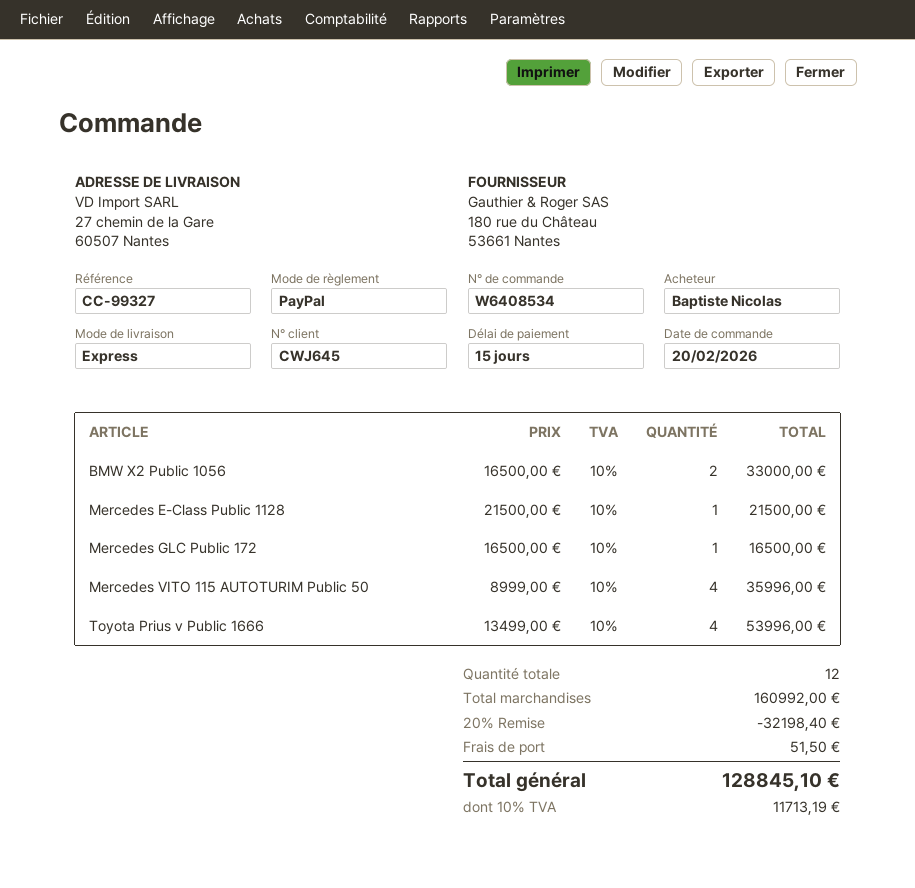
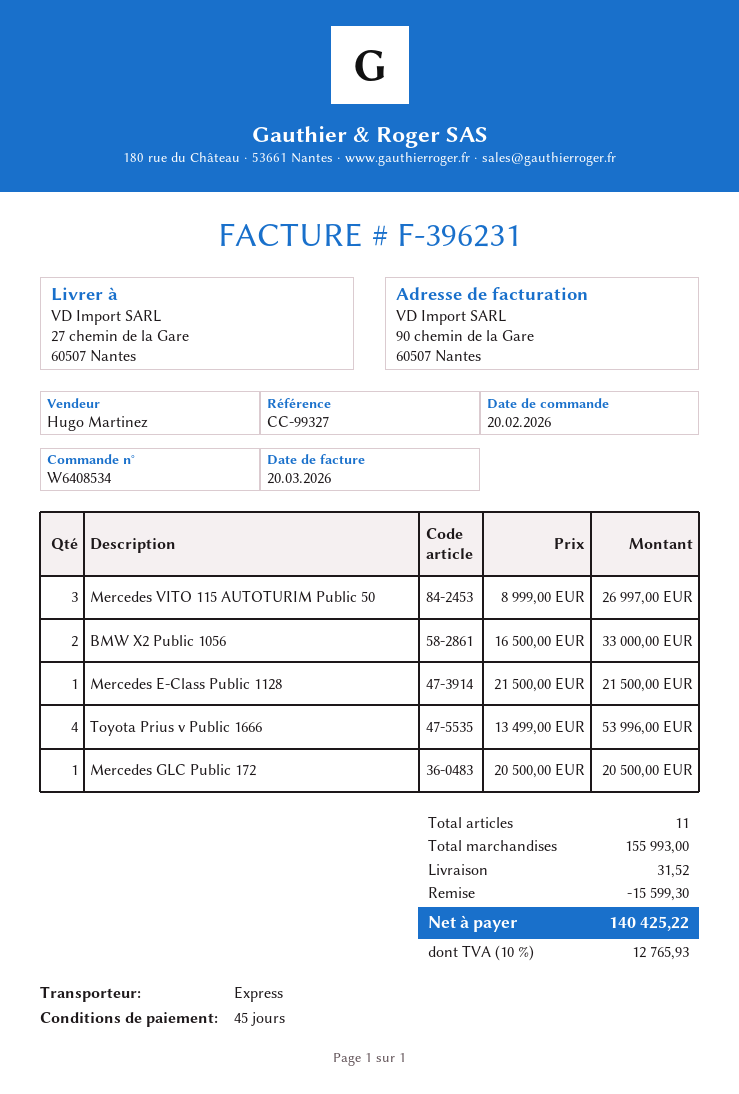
payment terms: 15 days -> 45 days
Mercedes GLC Public 172: 1 x 16500.00 = 16500.00 -> 1 x 20500.00 = 20500.00
Mercedes VITO 115 AUTOTURIM Public 50: 4 x 8999.00 = 35996.00 -> 3 x 8999.00 = 26997.00
total quantity: 12 -> 11
subtotal: 160992.00 -> 155993.00
discount: 32198.40 -> 15599.30
shipping: 51.50 -> 31.52
tax: 10% = 11713.19 -> 10% = 12765.93
total: 128845.10 -> 140425.22

